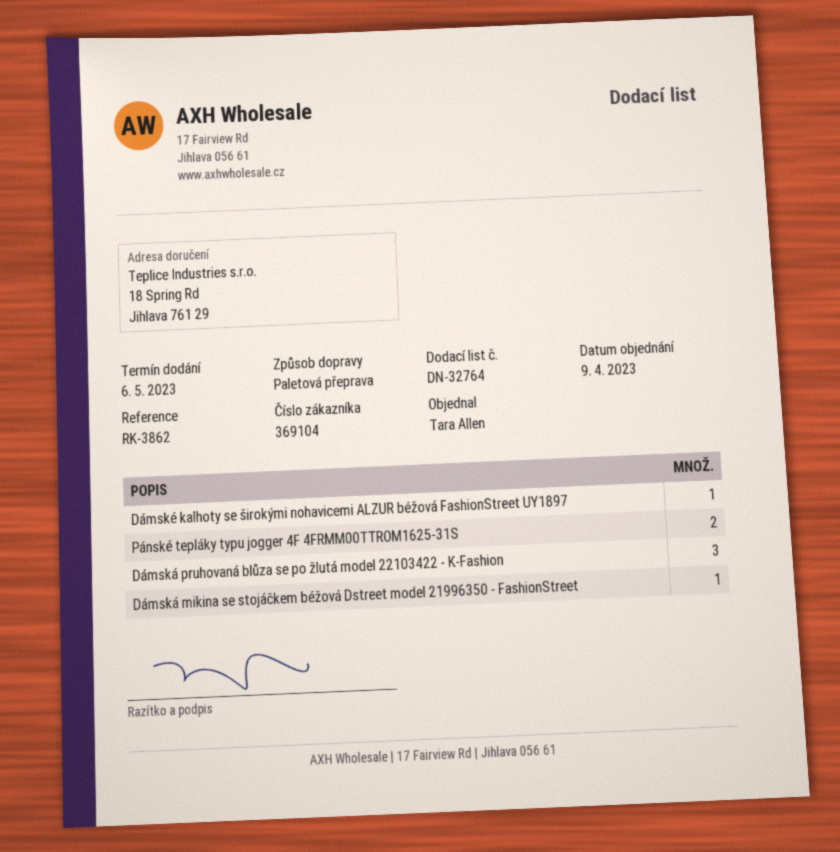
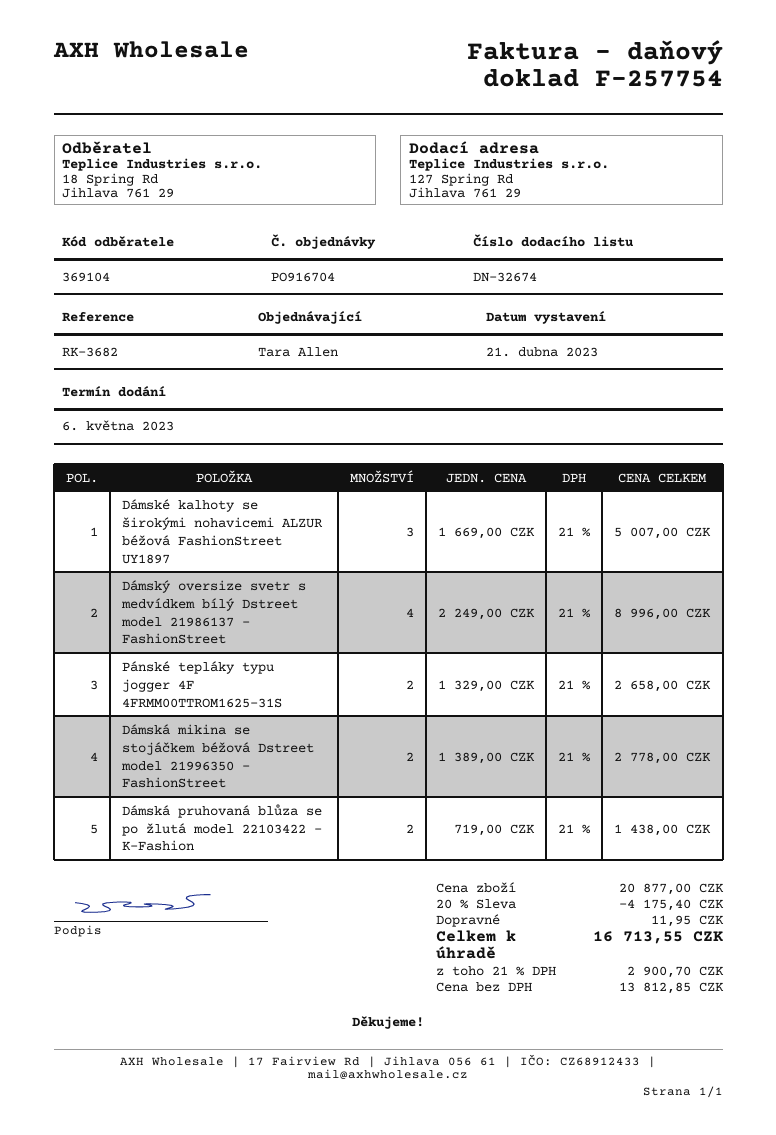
delivery note number: DN-32764 -> DN-32674
reference: RK-3862 -> RK-3682
ship to: 18 Spring Rd, Jihlava 761 29 -> 127 Spring Rd, Jihlava 761 29
Dámské kalhoty se širokými nohavicemi ALZUR béžová FashionStreet UY1897: 1 -> 3
Dámská pruhovaná blůza se po žlutá model 22103422 - K-Fashion: 3 -> 2
Dámská mikina se stojáčkem béžová Dstreet model 21996350 - FashionStreet: 1 -> 2
Dámský oversize svetr s medvídkem bílý Dstreet model 21986137 - FashionStreet: none -> 4

